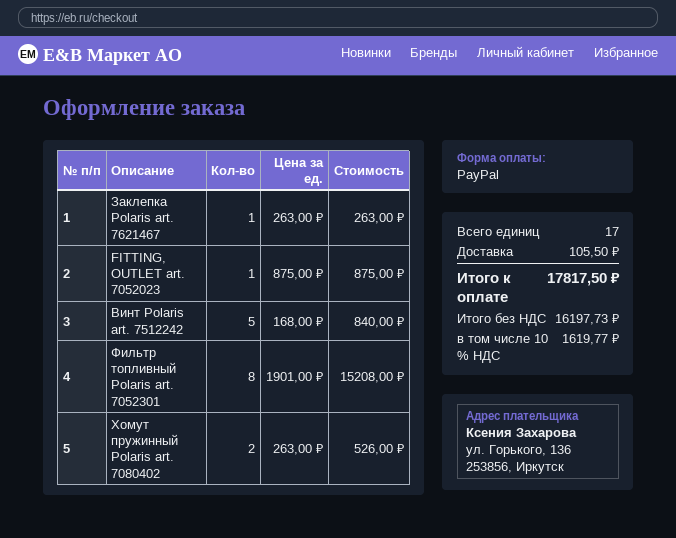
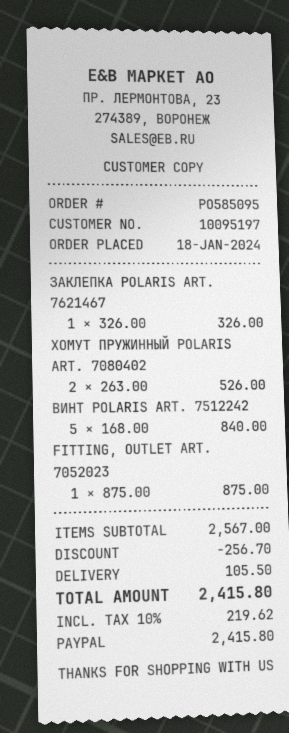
Заклепка Polaris art. 7621467: 1 x 263.00 = 263.00 -> 1 x 326.00 = 326.00
Фильтр топливный Polaris art. 7052301: 8 x 1901.00 = 15208.00 -> none
discount: none -> 256.70
tax: 10% = 1619.77 -> 10% = 219.62
total: 17817.50 -> 2415.80

